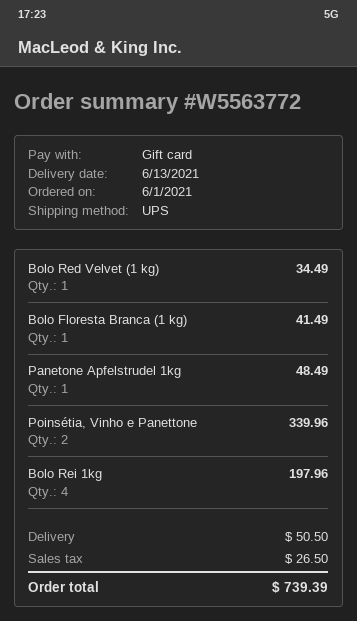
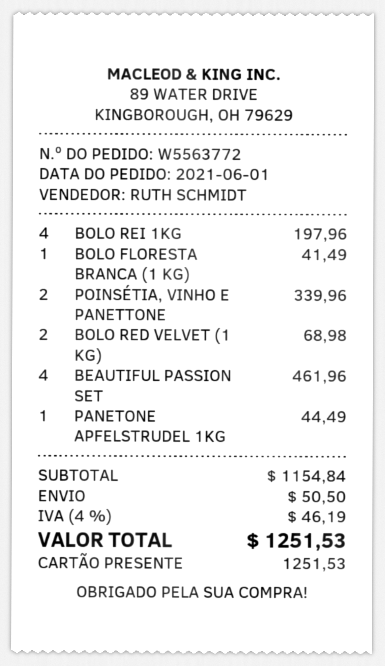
Bolo Red Velvet (1 kg): 1 for 34.49 -> 2 for 68.98
Panetone Apfelstrudel 1kg: 1 for 48.49 -> 1 for 44.49
BEAUTIFUL PASSION SET: none -> 4 for 461.96
tax: 26.50 -> 46.19
total: 739.39 -> 1251.53

